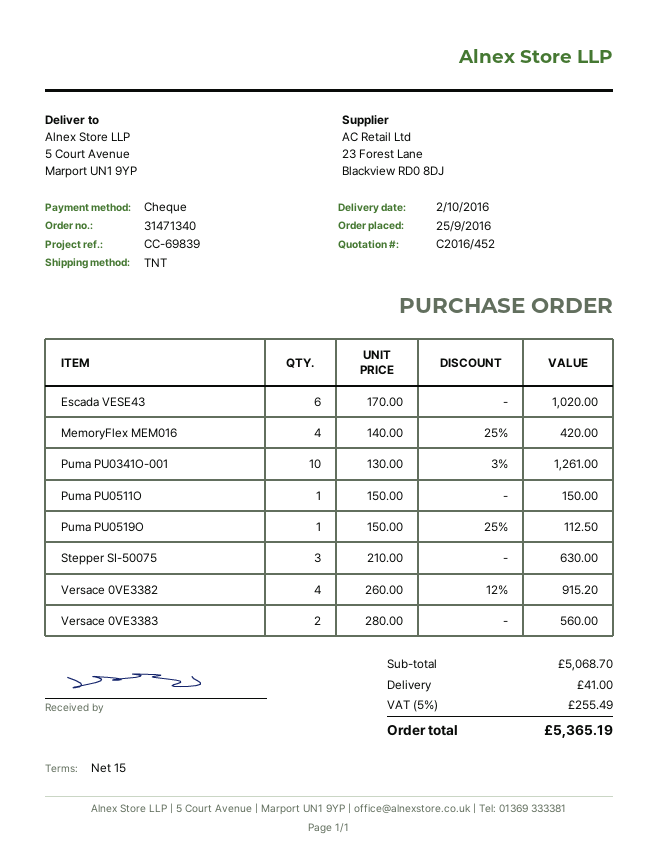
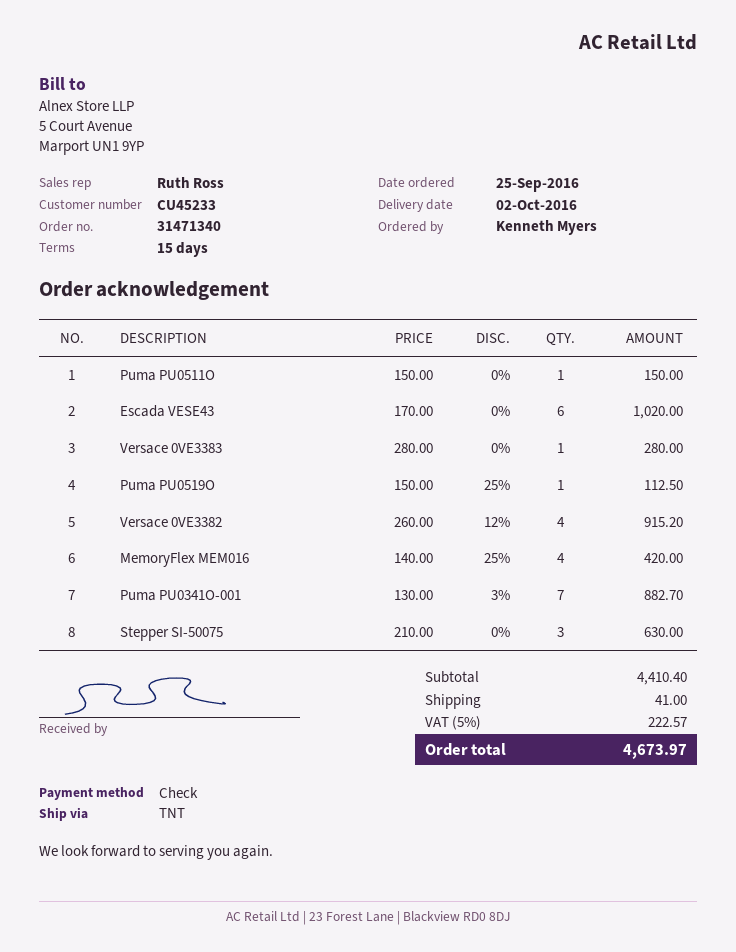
Puma PU0341O-001: 10 x 130.00 - 3% = 1261.00 -> 7 x 130.00 - 3% = 882.70
Versace 0VE3383: 2 x 280.00 = 560.00 -> 1 x 280.00 = 280.00
subtotal: 5068.70 -> 4410.40
tax: 5% = 255.49 -> 5% = 222.57
total: 5365.19 -> 4673.97

